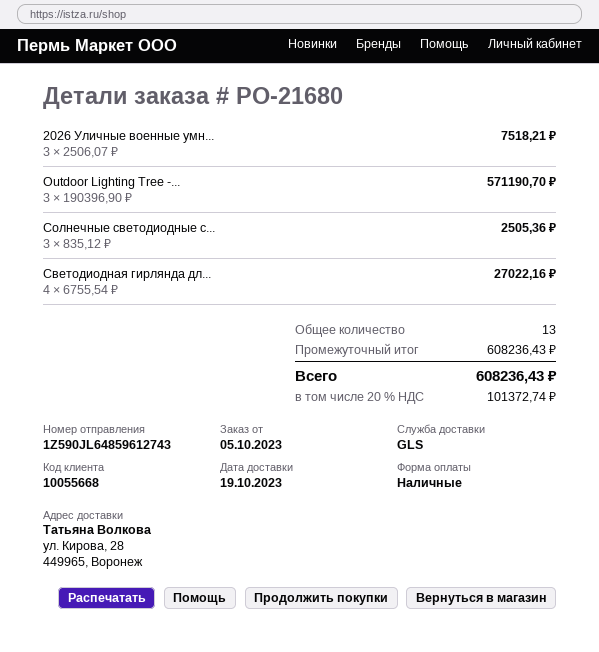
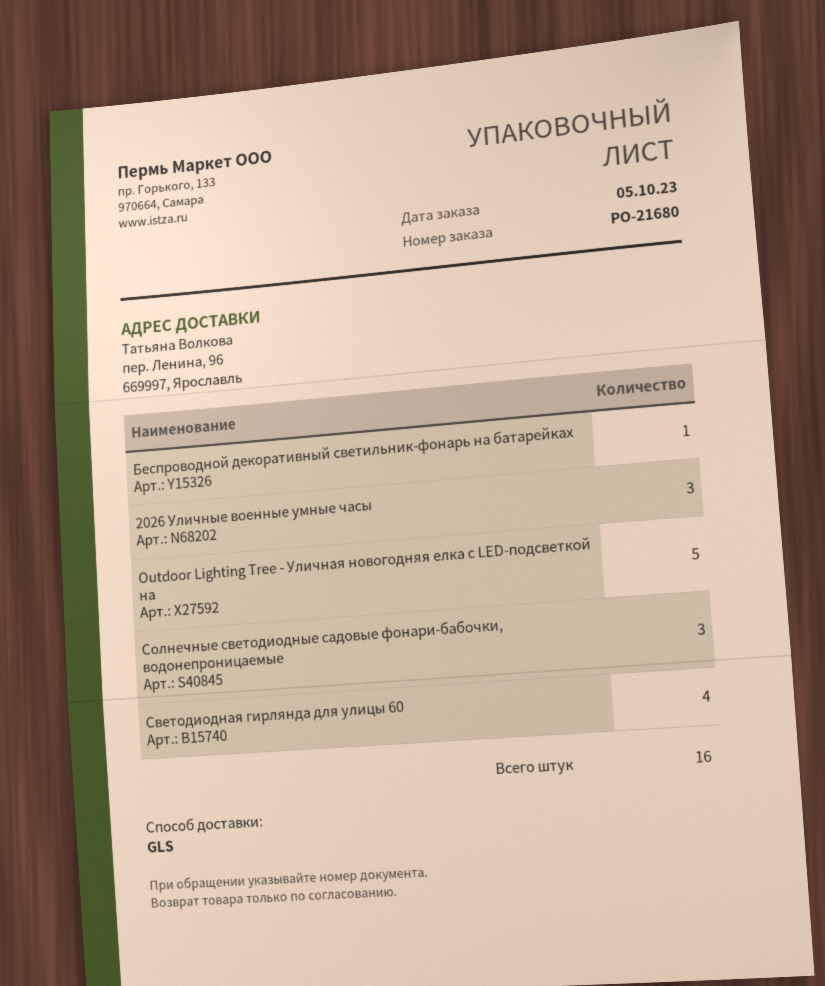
ship to: ул. Кирова, 28, 449965, Воронеж -> пер. Ленина, 96, 669997, Ярославль
Outdoor Lighting Tree -...: 3 -> 5
Беспроводной декоративный светильник-фонарь на батарейках: none -> 1
total quantity: 13 -> 16

